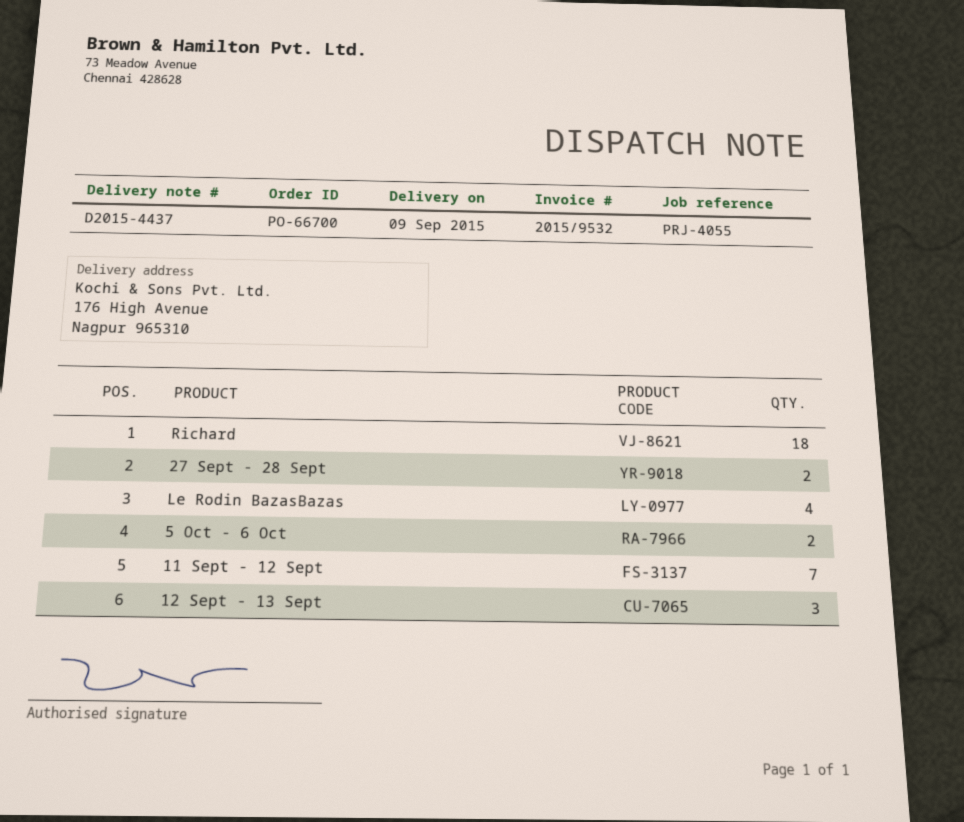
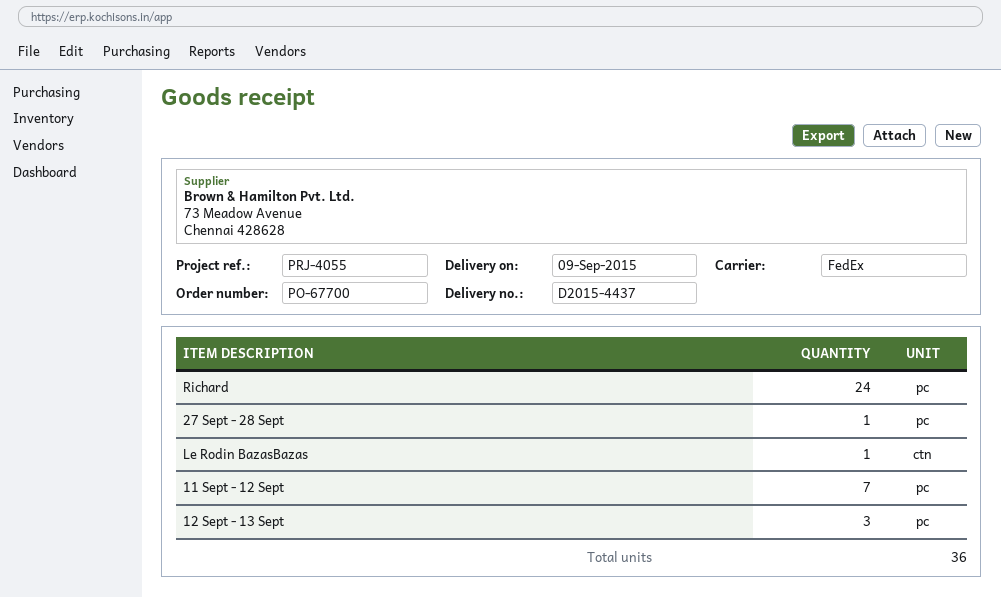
order number: PO-66700 -> PO-67700
Richard: 18 -> 24
27 Sept - 28 Sept: 2 -> 1
Le Rodin BazasBazas: 4 -> 1
5 Oct - 6 Oct: 2 -> none

